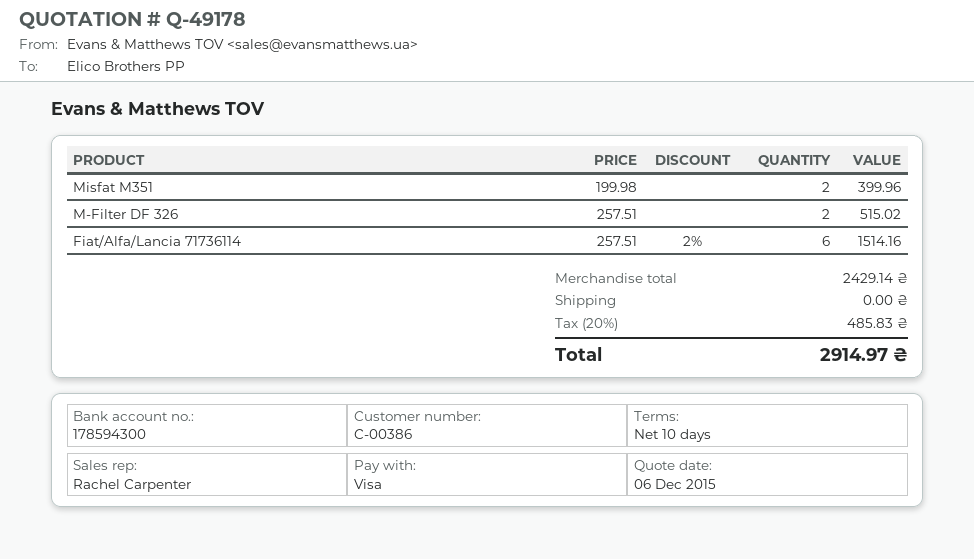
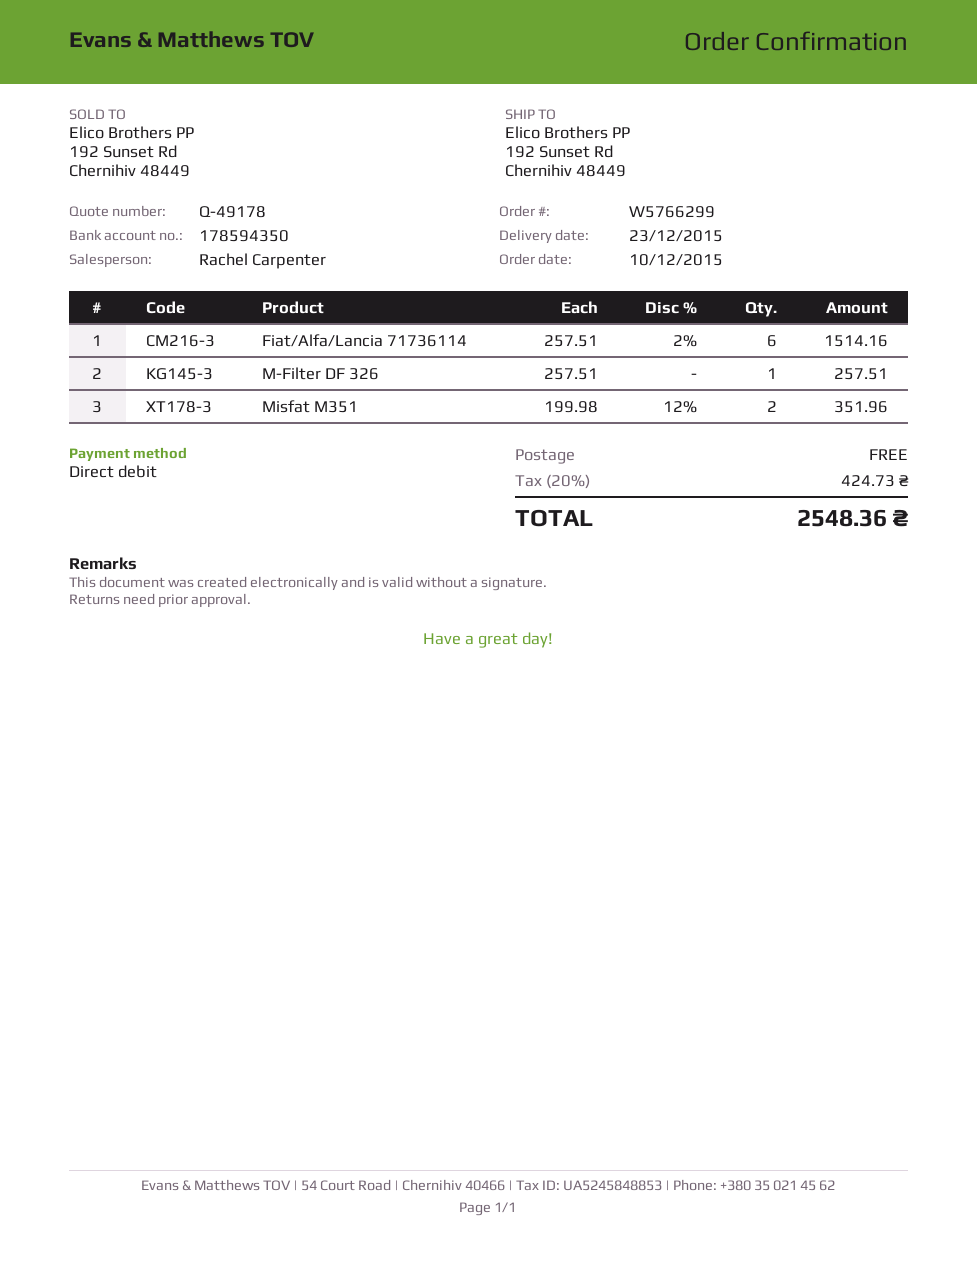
payment method: Visa -> direct debit
bank account: 178594300 -> 178594350
Misfat M351: 2 x 199.98 = 399.96 -> 2 x 199.98 - 12% = 351.96
M-Filter DF 326: 2 x 257.51 = 515.02 -> 1 x 257.51 = 257.51
tax: 20% = 485.83 -> 20% = 424.73
total: 2914.97 -> 2548.36

